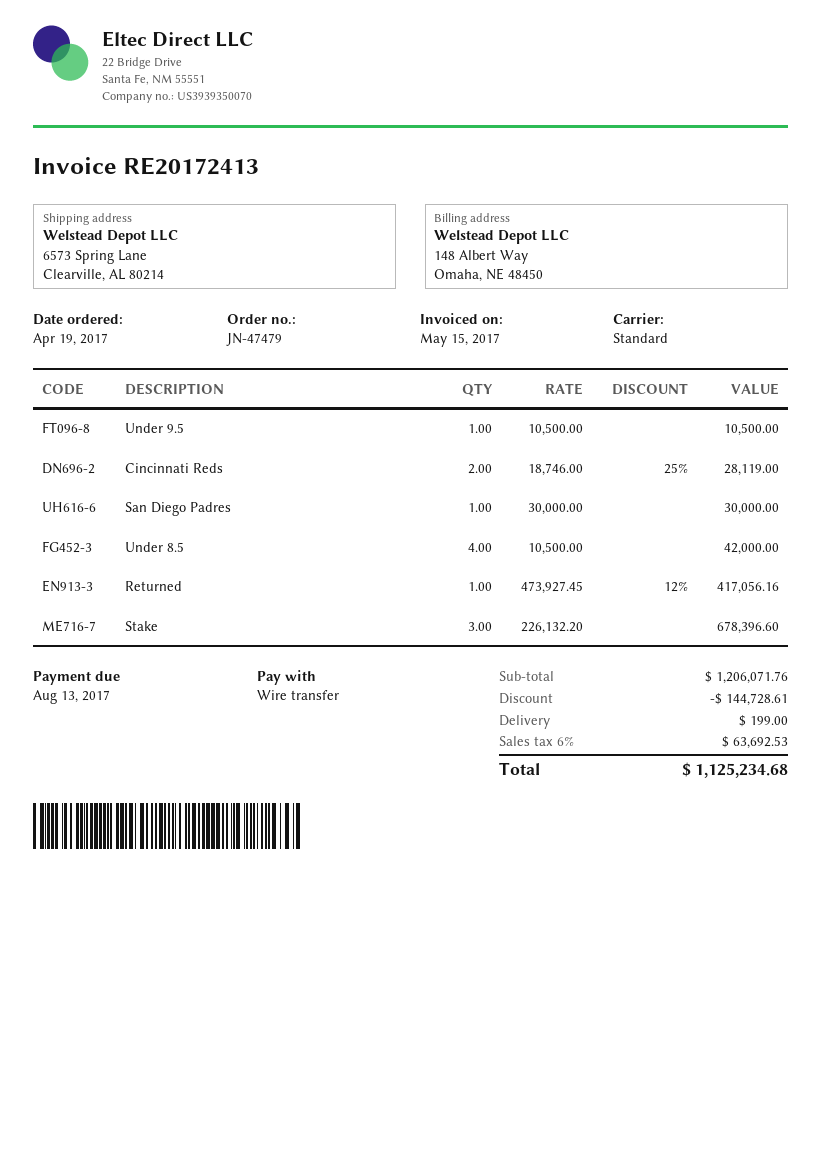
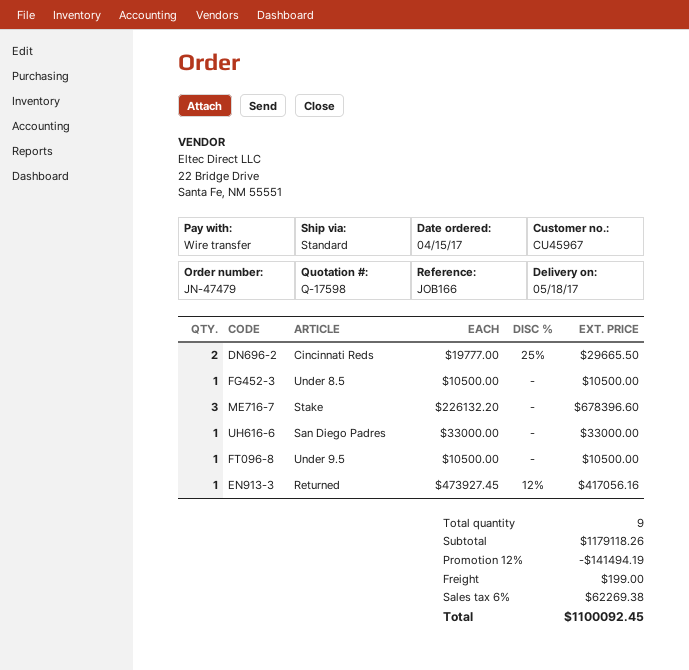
order date: 2017-04-19 -> 2017-04-15
Cincinnati Reds: 2 x 18746.00 - 25% = 28119.00 -> 2 x 19777.00 - 25% = 29665.50
San Diego Padres: 1 x 30000.00 = 30000.00 -> 1 x 33000.00 = 33000.00
Under 8.5: 4 x 10500.00 = 42000.00 -> 1 x 10500.00 = 10500.00
subtotal: 1206071.76 -> 1179118.26
discount: 144728.61 -> 141494.19
tax: 6% = 63692.53 -> 6% = 62269.38
total: 1125234.68 -> 1100092.45

